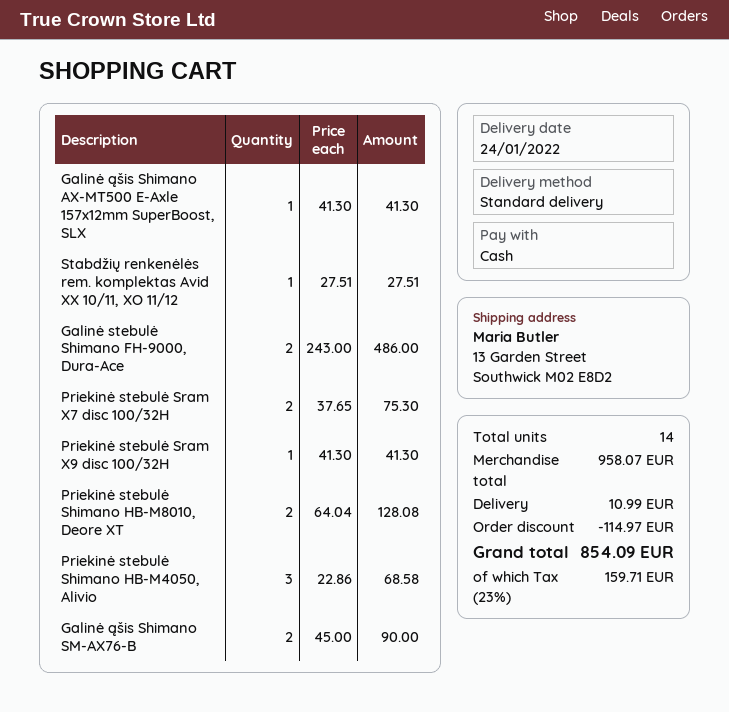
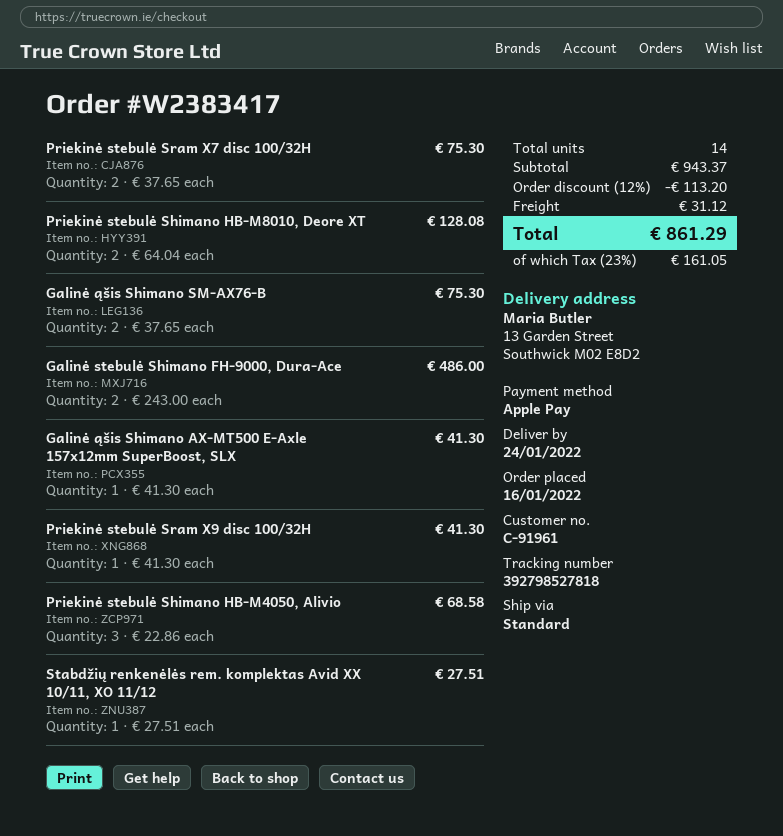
payment method: cash -> Apple Pay
Galinė ąšis Shimano SM-AX76-B: 2 x 45.00 = 90.00 -> 2 x 37.65 = 75.30
subtotal: 958.07 -> 943.37
discount: 114.97 -> 113.20
shipping: 10.99 -> 31.12
tax: 23% = 159.71 -> 23% = 161.05
total: 854.09 -> 861.29

